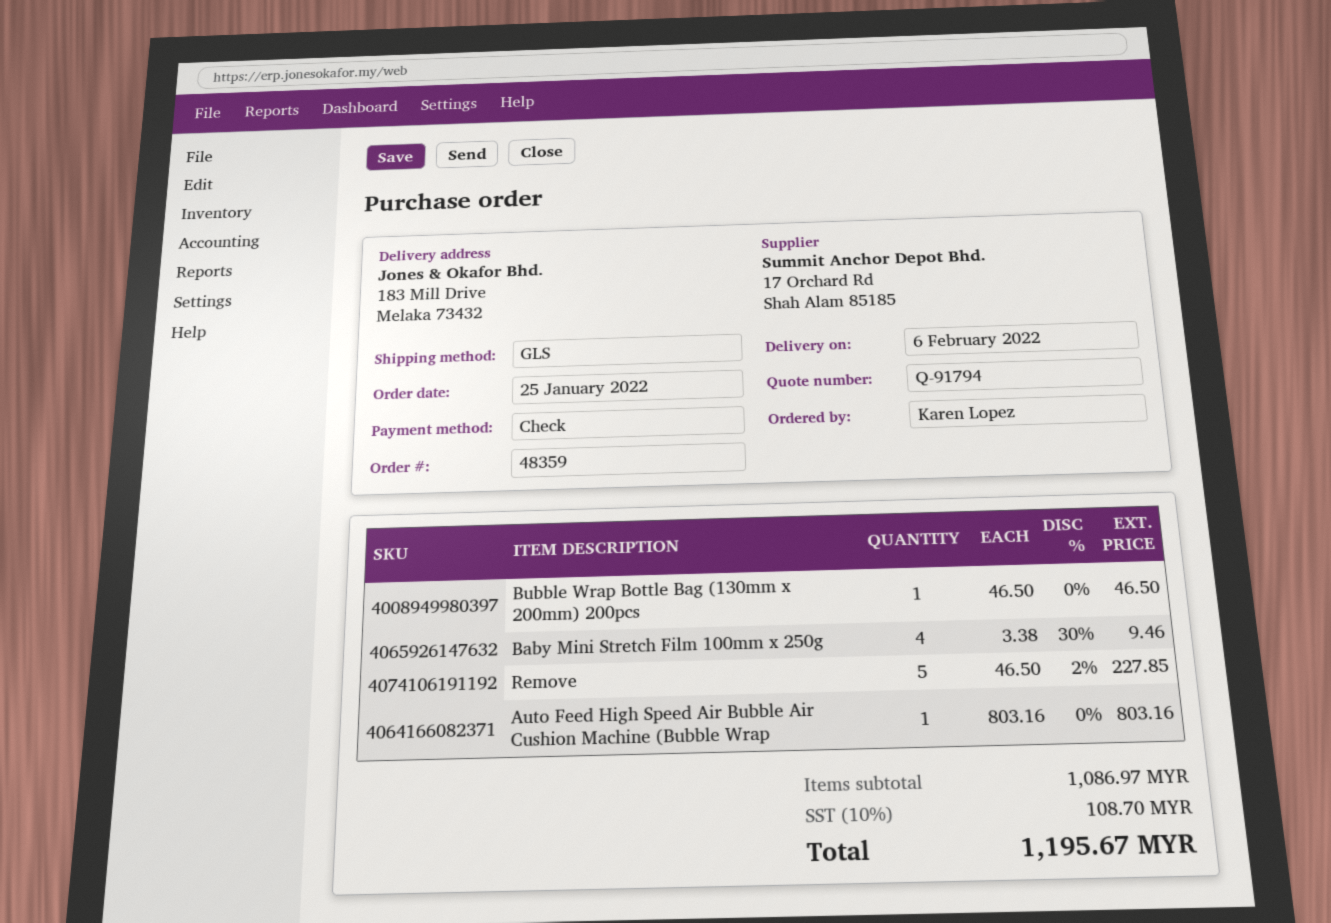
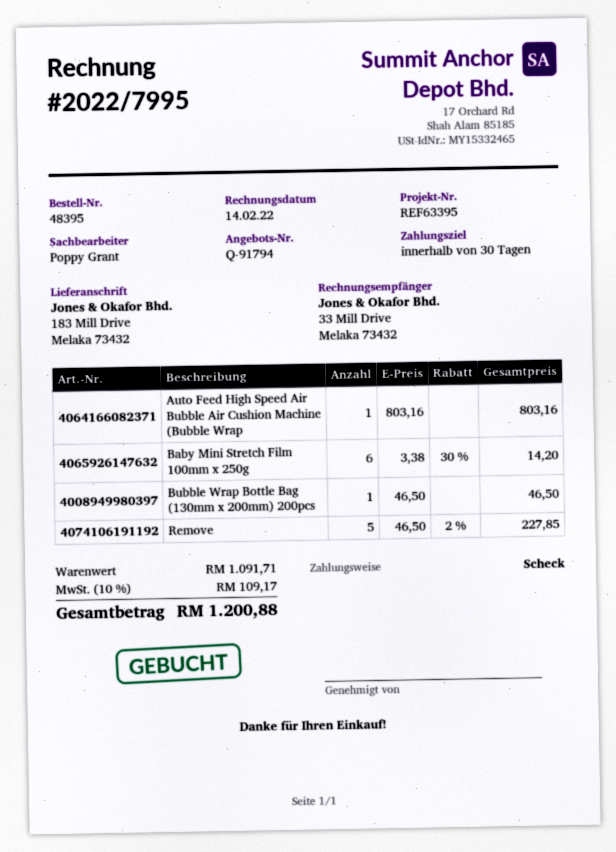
order number: 48359 -> 48395
Baby Mini Stretch Film 100mm x 250g: 4 x 3.38 - 30% = 9.46 -> 6 x 3.38 - 30% = 14.20
subtotal: 1086.97 -> 1091.71
tax: 10% = 108.70 -> 10% = 109.17
total: 1195.67 -> 1200.88

